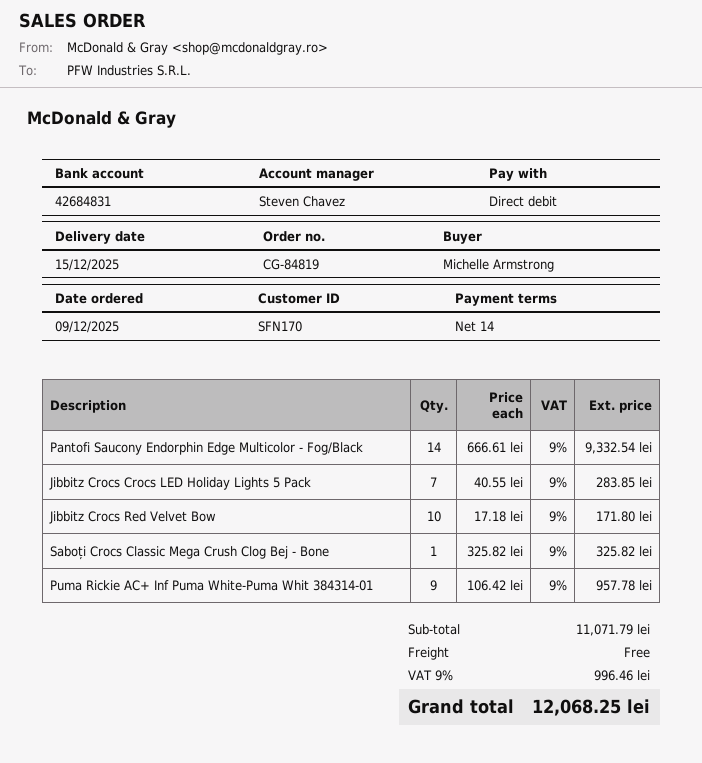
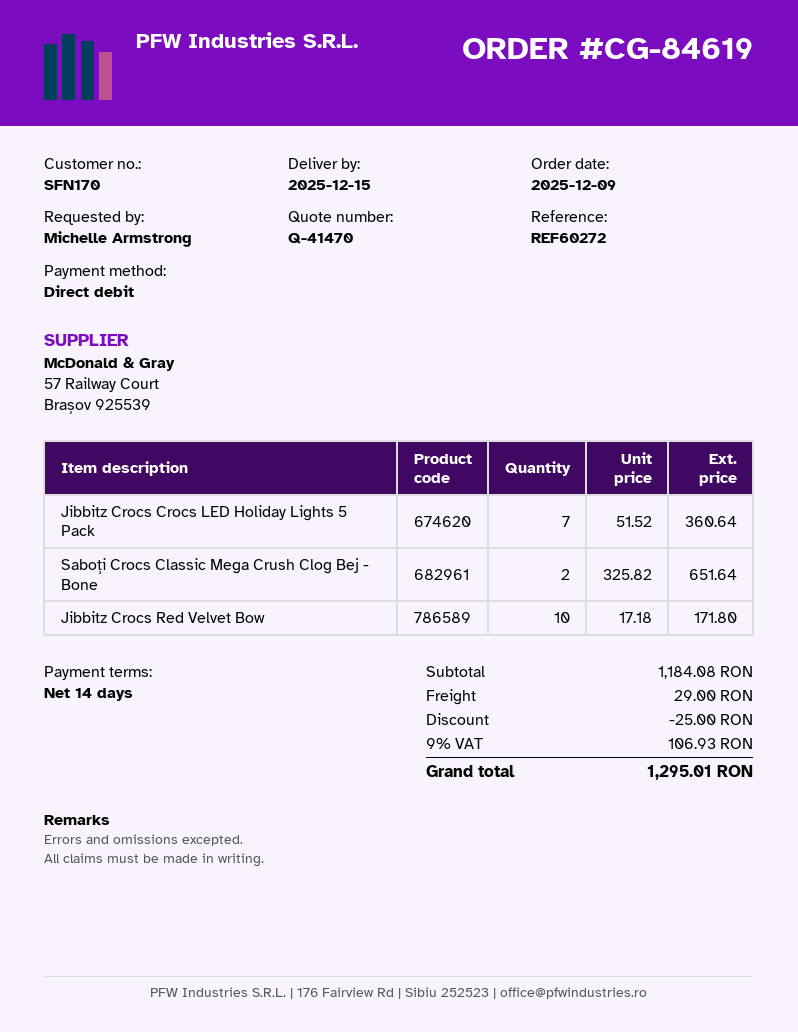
order number: CG-84819 -> CG-84619
Pantofi Saucony Endorphin Edge Multicolor - Fog/Black: 14 x 666.61 = 9332.54 -> none
Jibbitz Crocs Crocs LED Holiday Lights 5 Pack: 7 x 40.55 = 283.85 -> 7 x 51.52 = 360.64
Saboți Crocs Classic Mega Crush Clog Bej - Bone: 1 x 325.82 = 325.82 -> 2 x 325.82 = 651.64
Puma Rickie AC+ Inf Puma White-Puma Whit 384314-01: 9 x 106.42 = 957.78 -> none
subtotal: 11071.79 -> 1184.08
discount: none -> 25.00
shipping: 0.00 -> 29.00
tax: 9% = 996.46 -> 9% = 106.93
total: 12068.25 -> 1295.01

